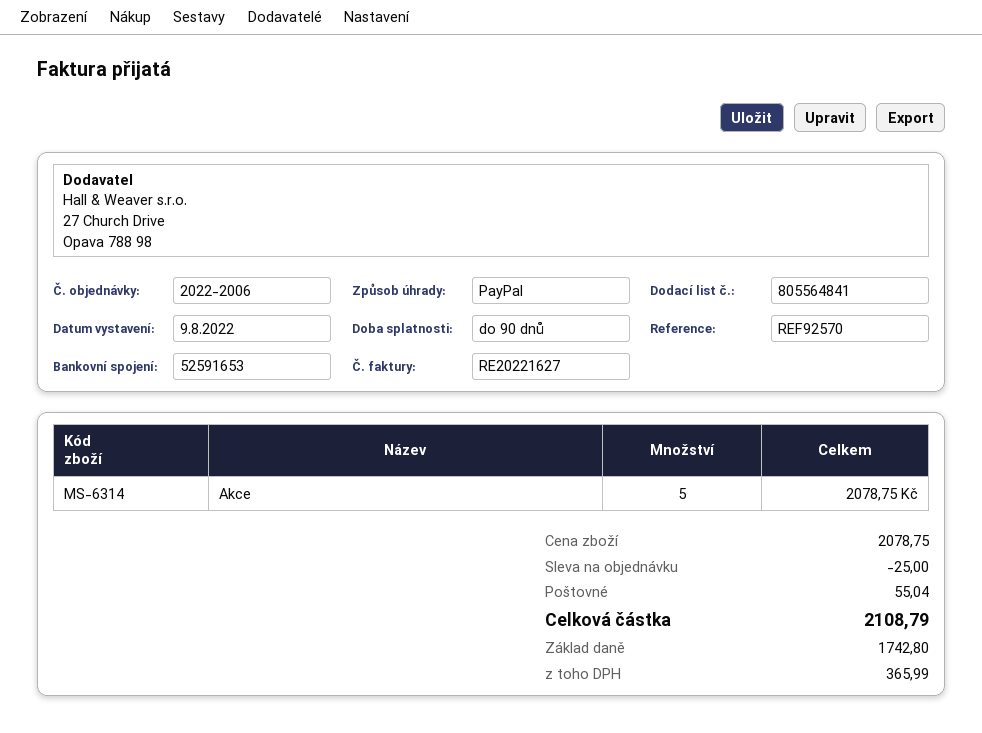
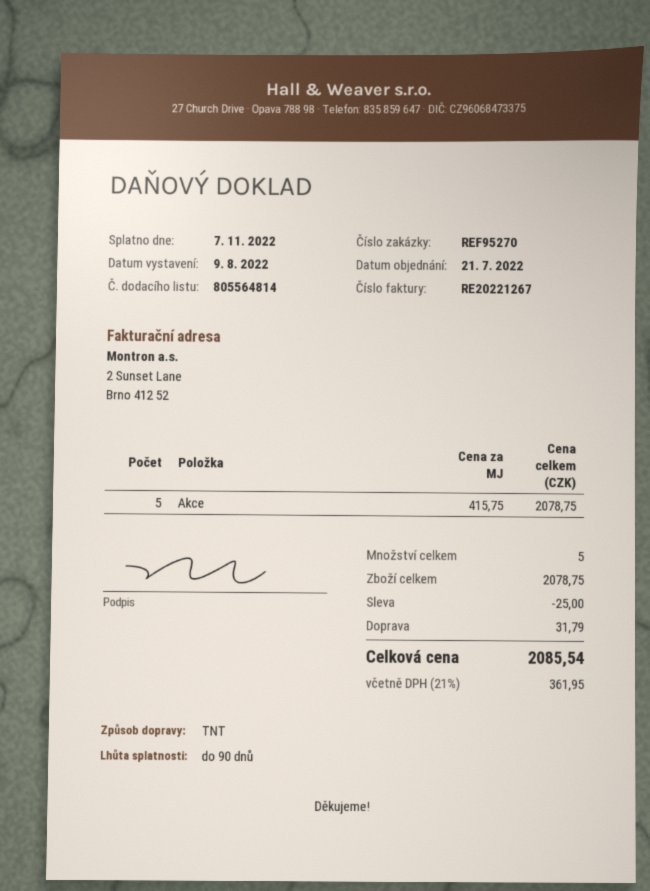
delivery note number: 805564841 -> 805564814
invoice number: RE20221627 -> RE20221267
reference: REF92570 -> REF95270
shipping: 55.04 -> 31.79
tax: 365.99 -> 361.95
total: 2108.79 -> 2085.54

